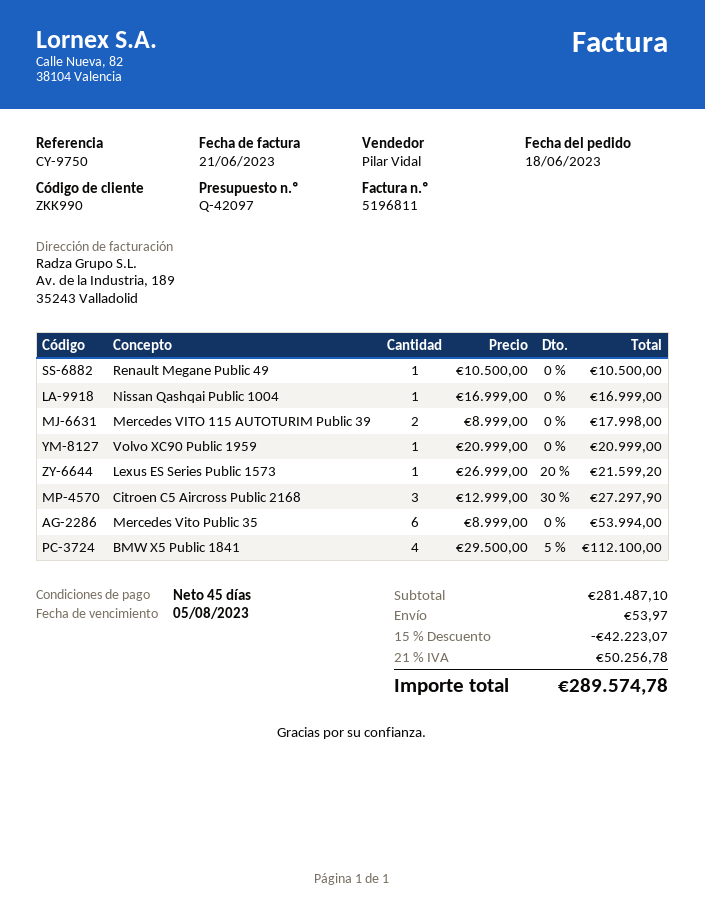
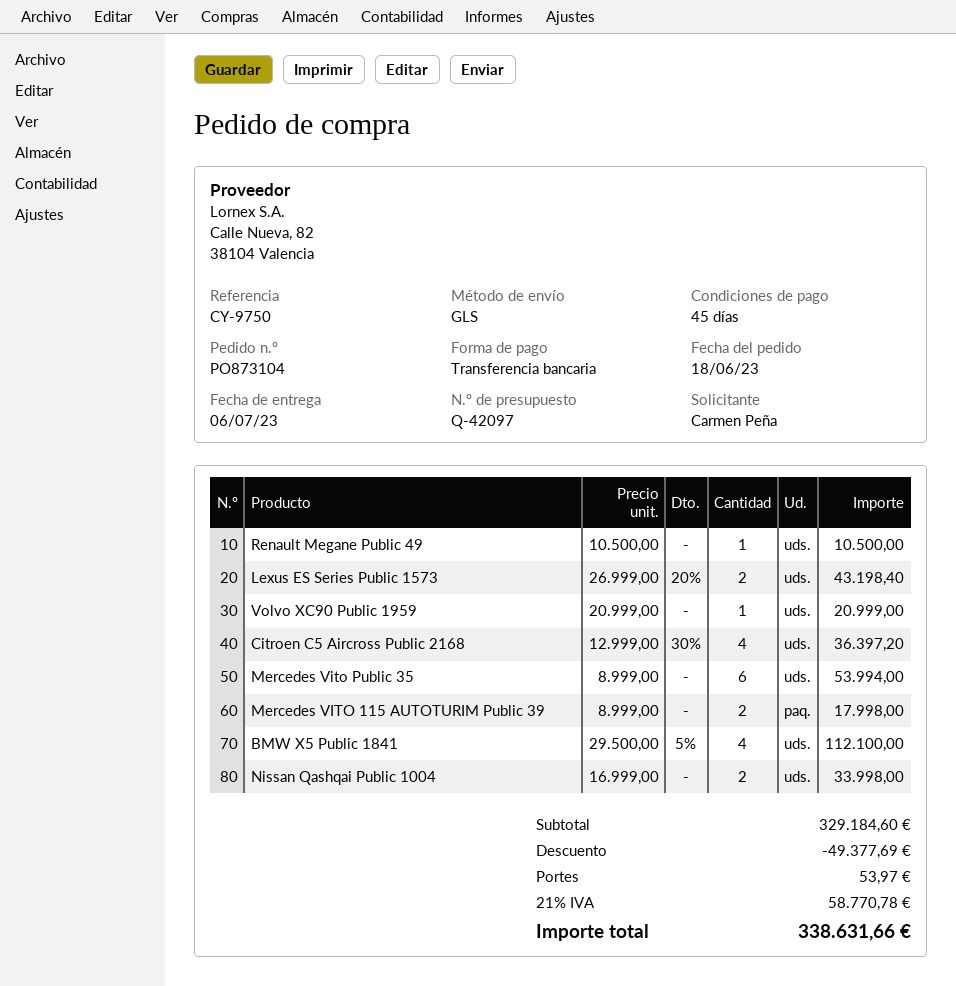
Nissan Qashqai Public 1004: 1 x 16999.00 = 16999.00 -> 2 x 16999.00 = 33998.00
Lexus ES Series Public 1573: 1 x 26999.00 - 20% = 21599.20 -> 2 x 26999.00 - 20% = 43198.40
Citroen C5 Aircross Public 2168: 3 x 12999.00 - 30% = 27297.90 -> 4 x 12999.00 - 30% = 36397.20
subtotal: 281487.10 -> 329184.60
discount: 42223.07 -> 49377.69
tax: 21% = 50256.78 -> 21% = 58770.78
total: 289574.78 -> 338631.66

